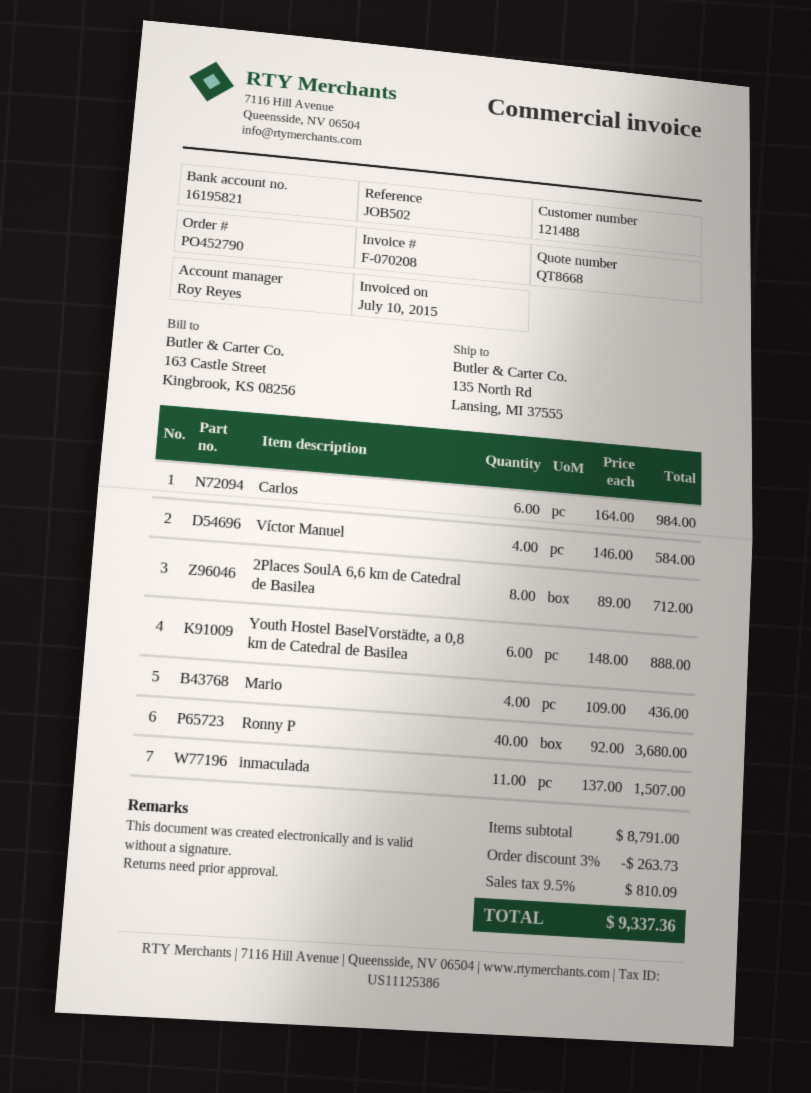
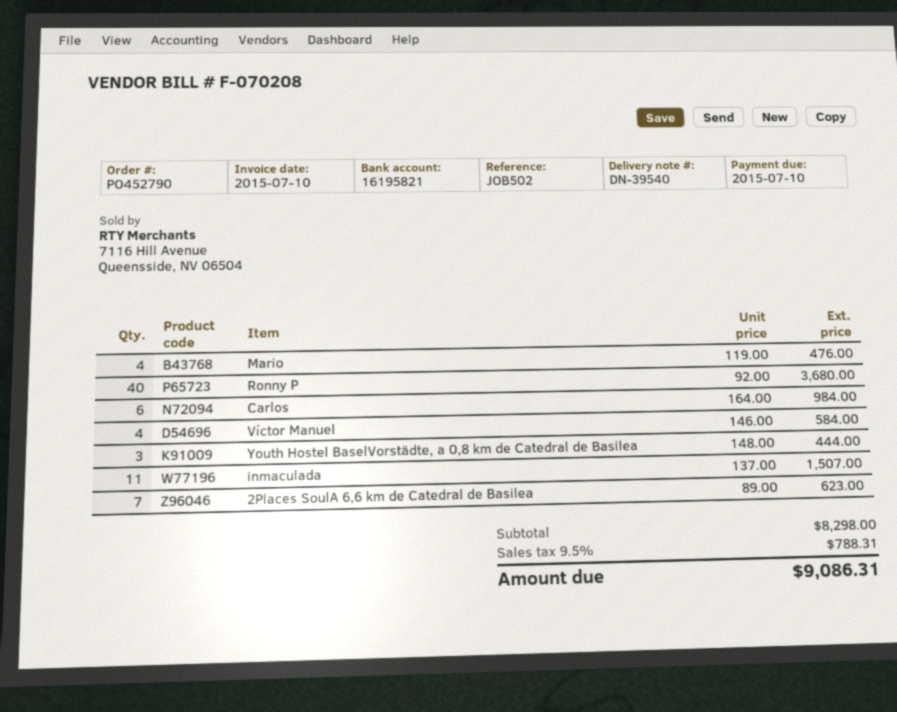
2Places SoulA 6,6 km de Catedral de Basilea: 8 x 89.00 = 712.00 -> 7 x 89.00 = 623.00
Youth Hostel BaselVorstädte, a 0,8 km de Catedral de Basilea: 6 x 148.00 = 888.00 -> 3 x 148.00 = 444.00
Mario: 4 x 109.00 = 436.00 -> 4 x 119.00 = 476.00
subtotal: 8791.00 -> 8298.00
discount: 3% = 263.73 -> none
tax: 9.5% = 810.09 -> 9.5% = 788.31
total: 9337.36 -> 9086.31

